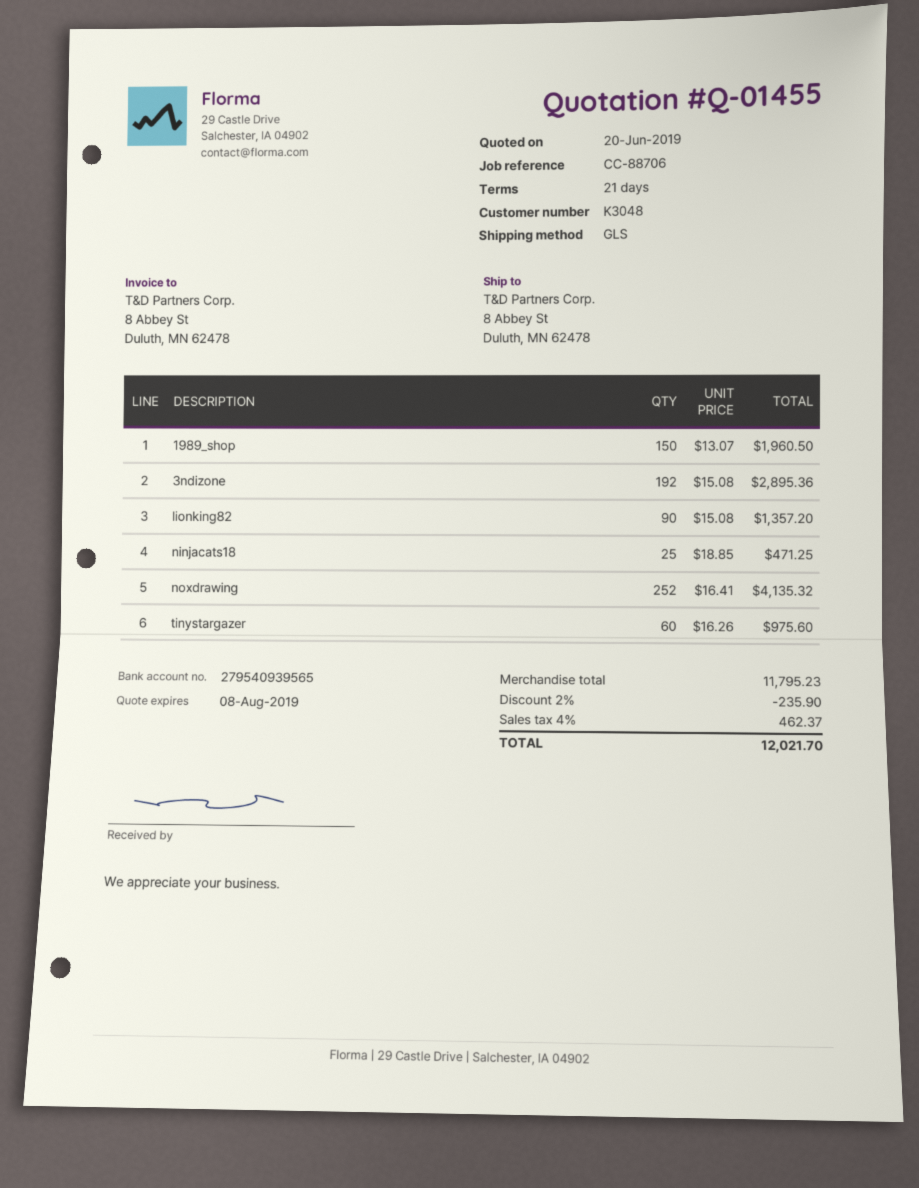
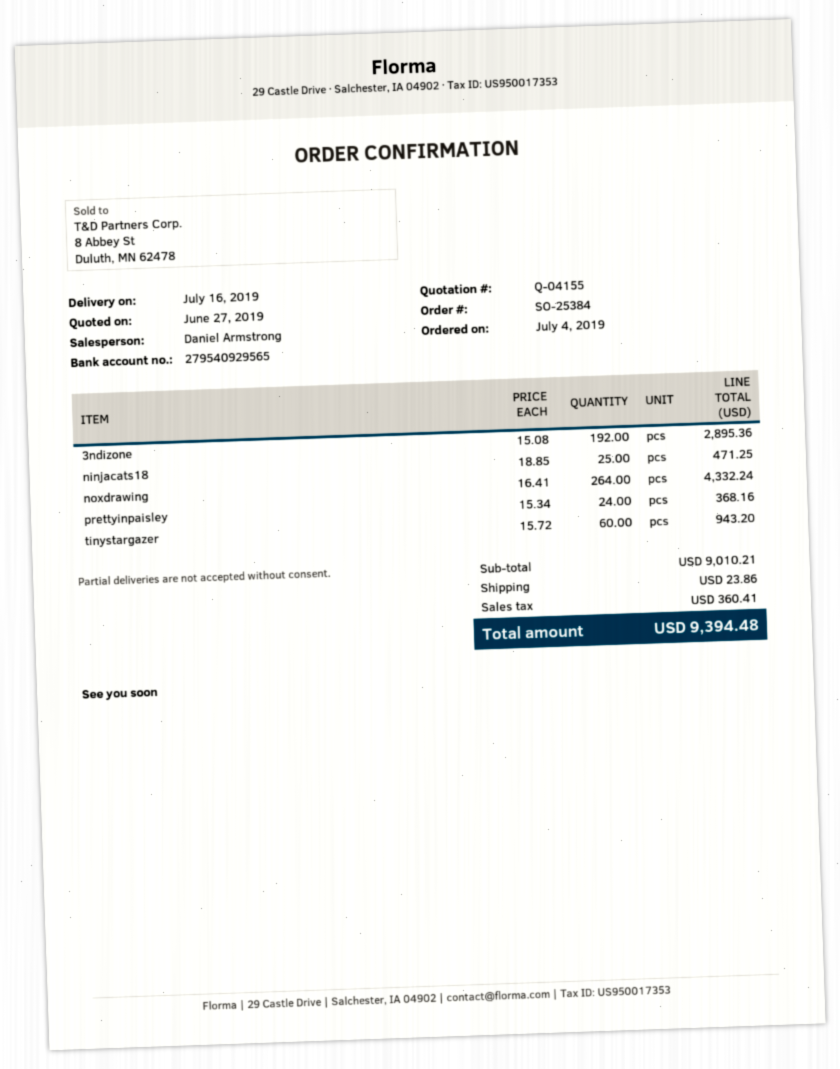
quote number: Q-01455 -> Q-04155
quote date: 2019-06-20 -> 2019-06-27
bank account: 279540939565 -> 279540929565
1989_shop: 150 x 13.07 = 1960.50 -> none
lionking82: 90 x 15.08 = 1357.20 -> none
noxdrawing: 252 x 16.41 = 4135.32 -> 264 x 16.41 = 4332.24
tinystargazer: 60 x 16.26 = 975.60 -> 60 x 15.72 = 943.20
prettyinpaisley: none -> 24 x 15.34 = 368.16
subtotal: 11795.23 -> 9010.21
discount: 2% = 235.90 -> none
shipping: none -> 23.86
tax: 462.37 -> 360.41
total: 12021.70 -> 9394.48

